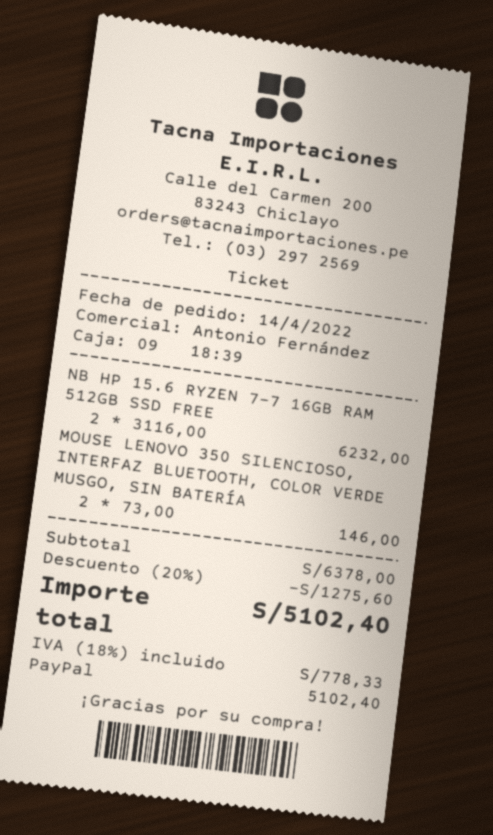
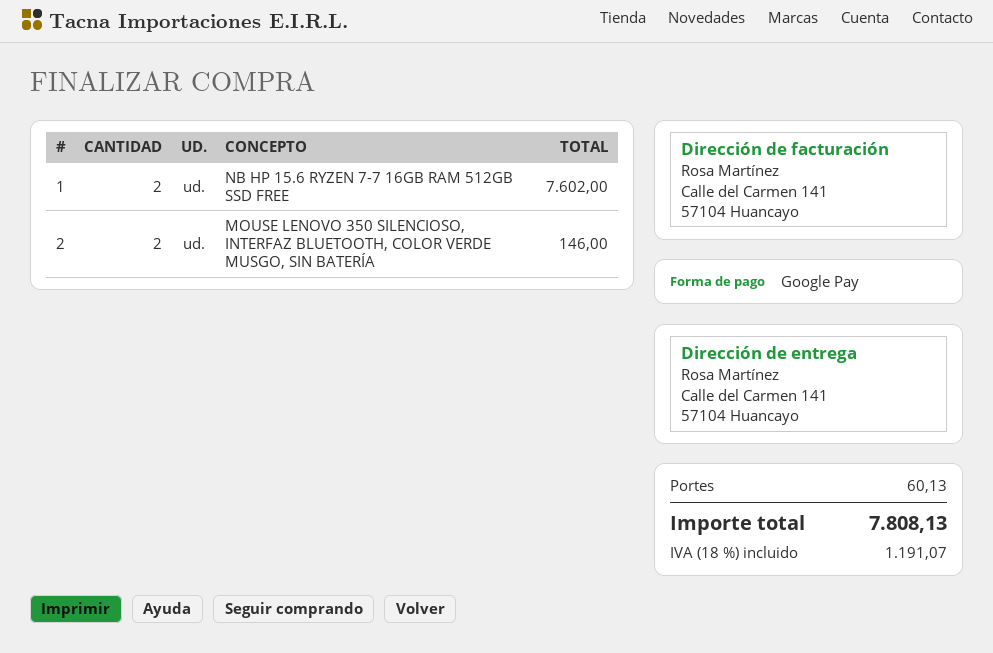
payment method: PayPal -> Google Pay
NB HP 15.6 RYZEN 7-7 16GB RAM 512GB SSD FREE: 2 for 6232.00 -> 2 for 7602.00
discount: 20% = 1275.60 -> none
shipping: none -> 60.13
tax: 18% = 778.33 -> 18% = 1191.07
total: 5102.40 -> 7808.13

